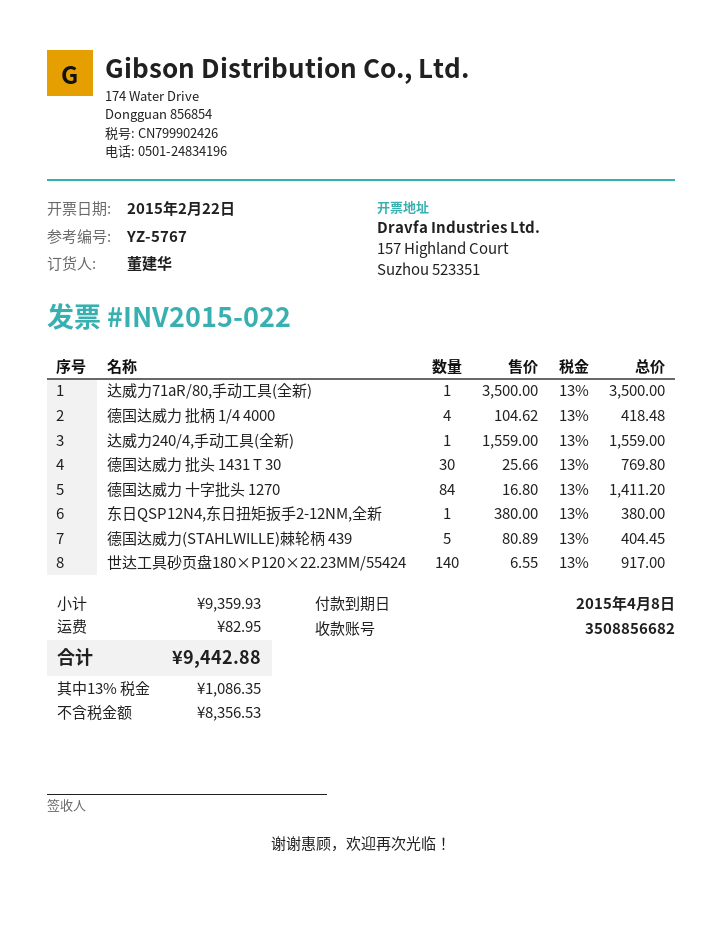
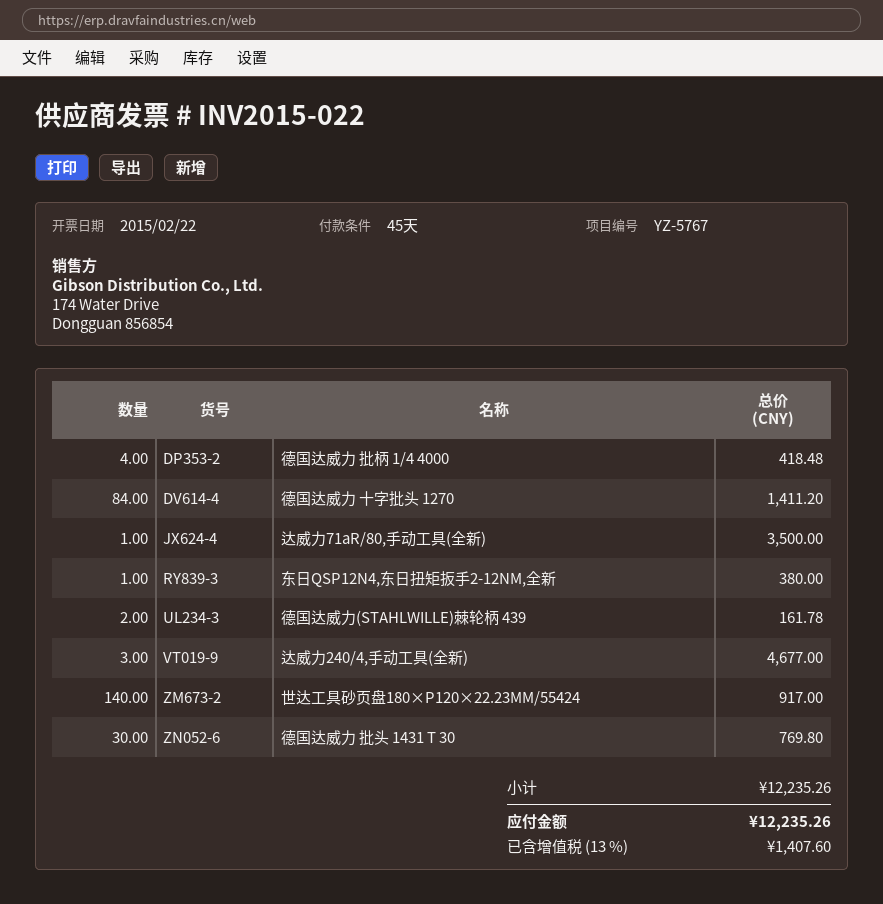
达威力240/4,手动工具(全新): 1 for 1559.00 -> 3 for 4677.00
德国达威力(STAHLWILLE)棘轮柄 439: 5 for 404.45 -> 2 for 161.78
subtotal: 9359.93 -> 12235.26
shipping: 82.95 -> none
tax: 13% = 1086.35 -> 13% = 1407.60
total: 9442.88 -> 12235.26

